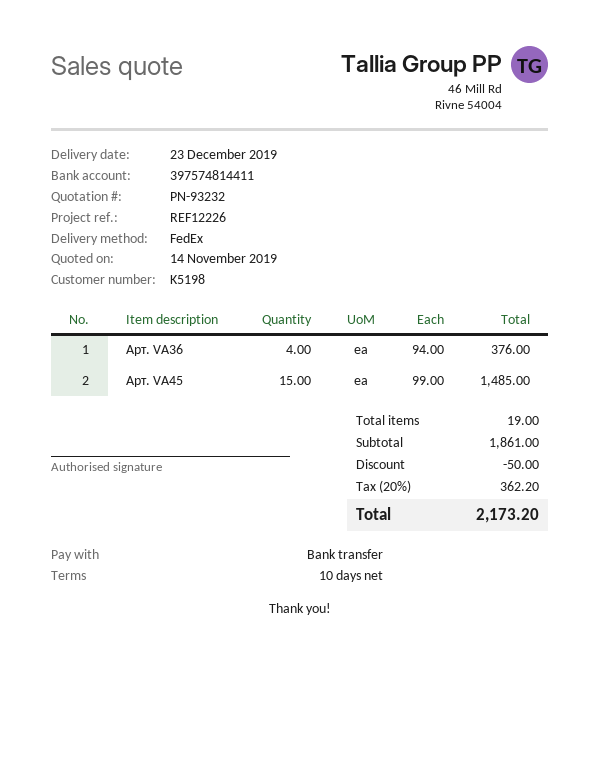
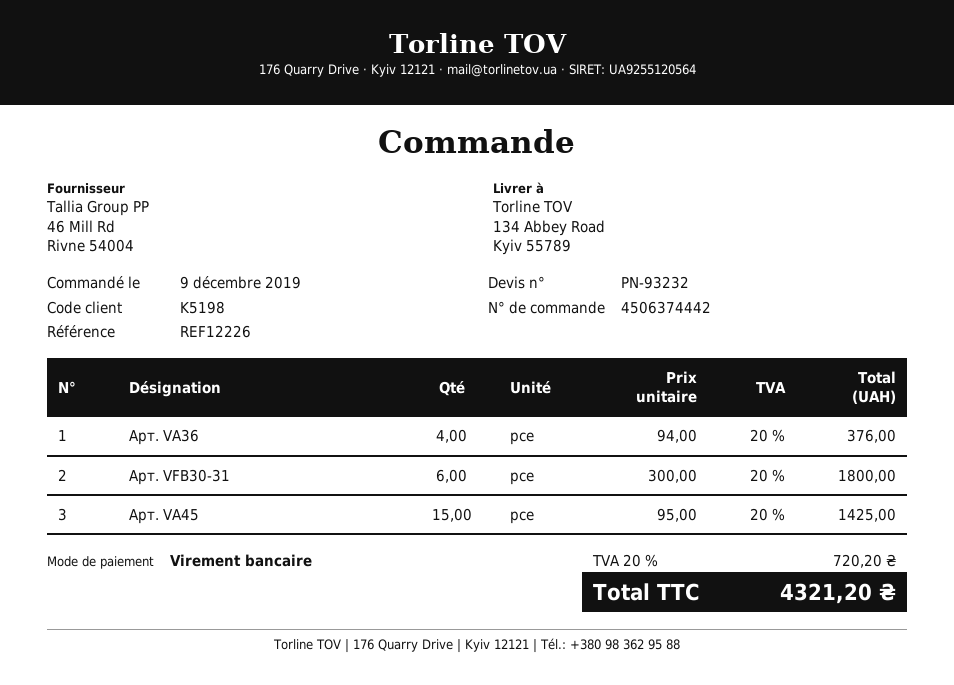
Арт. VA45: 15 x 99.00 = 1485.00 -> 15 x 95.00 = 1425.00
Арт. VFB30-31: none -> 6 x 300.00 = 1800.00
discount: 50.00 -> none
tax: 20% = 362.20 -> 20% = 720.20
total: 2173.20 -> 4321.20

